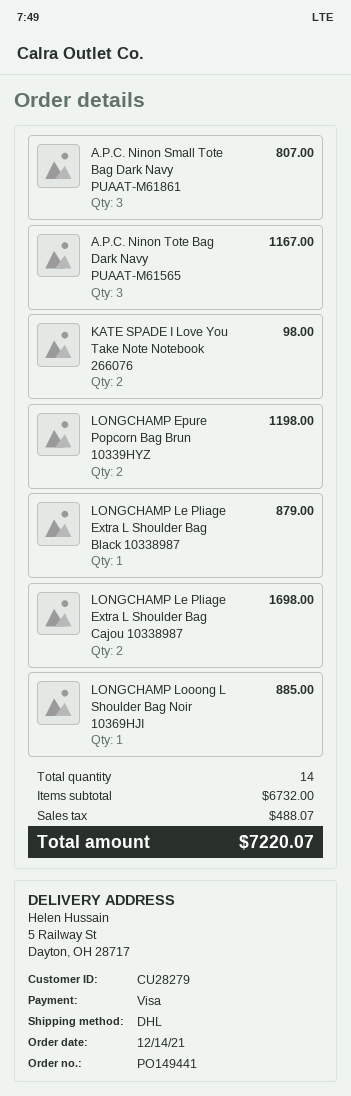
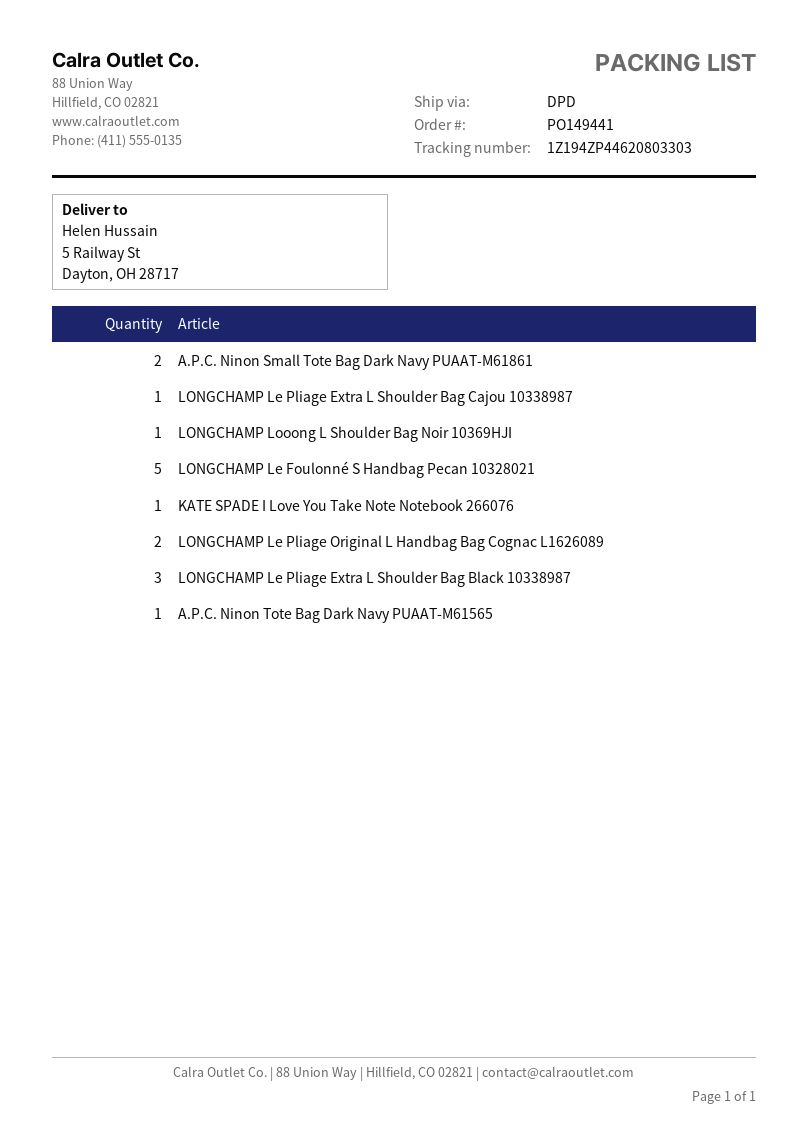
shipping method: DHL -> DPD
A.P.C. Ninon Small Tote Bag Dark Navy PUAAT-M61861: 3 -> 2
A.P.C. Ninon Tote Bag Dark Navy PUAAT-M61565: 3 -> 1
KATE SPADE I Love You Take Note Notebook 266076: 2 -> 1
LONGCHAMP Epure Popcorn Bag Brun 10339HYZ: 2 -> none
LONGCHAMP Le Pliage Extra L Shoulder Bag Black 10338987: 1 -> 3
LONGCHAMP Le Pliage Extra L Shoulder Bag Cajou 10338987: 2 -> 1
LONGCHAMP Le Foulonné S Handbag Pecan 10328021: none -> 5
LONGCHAMP Le Pliage Original L Handbag Bag Cognac L1626089: none -> 2

